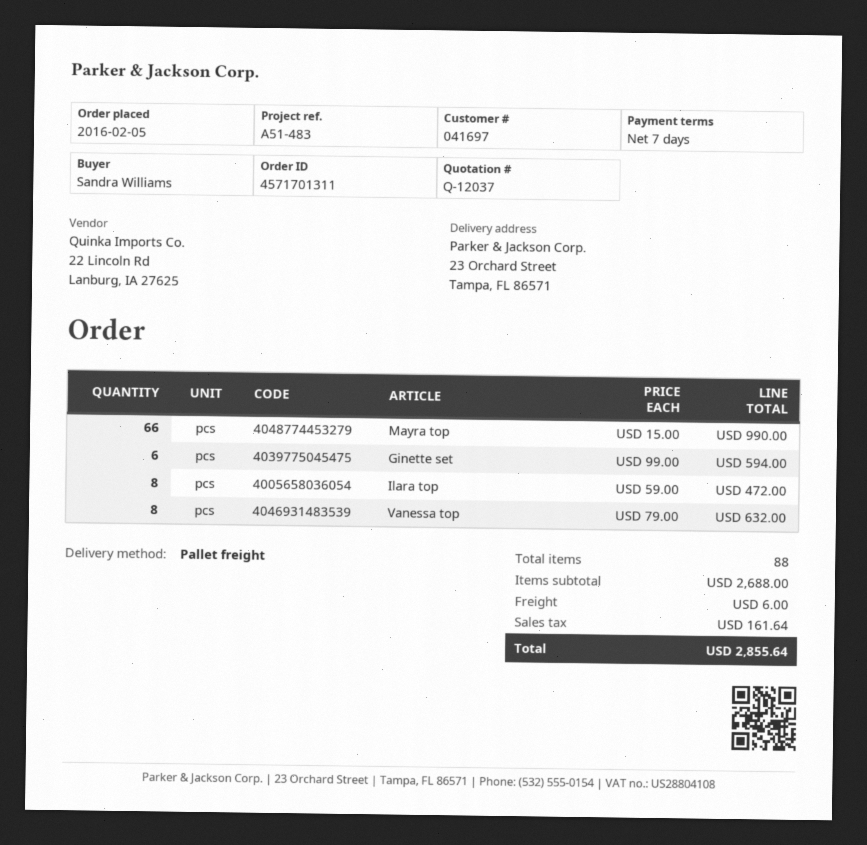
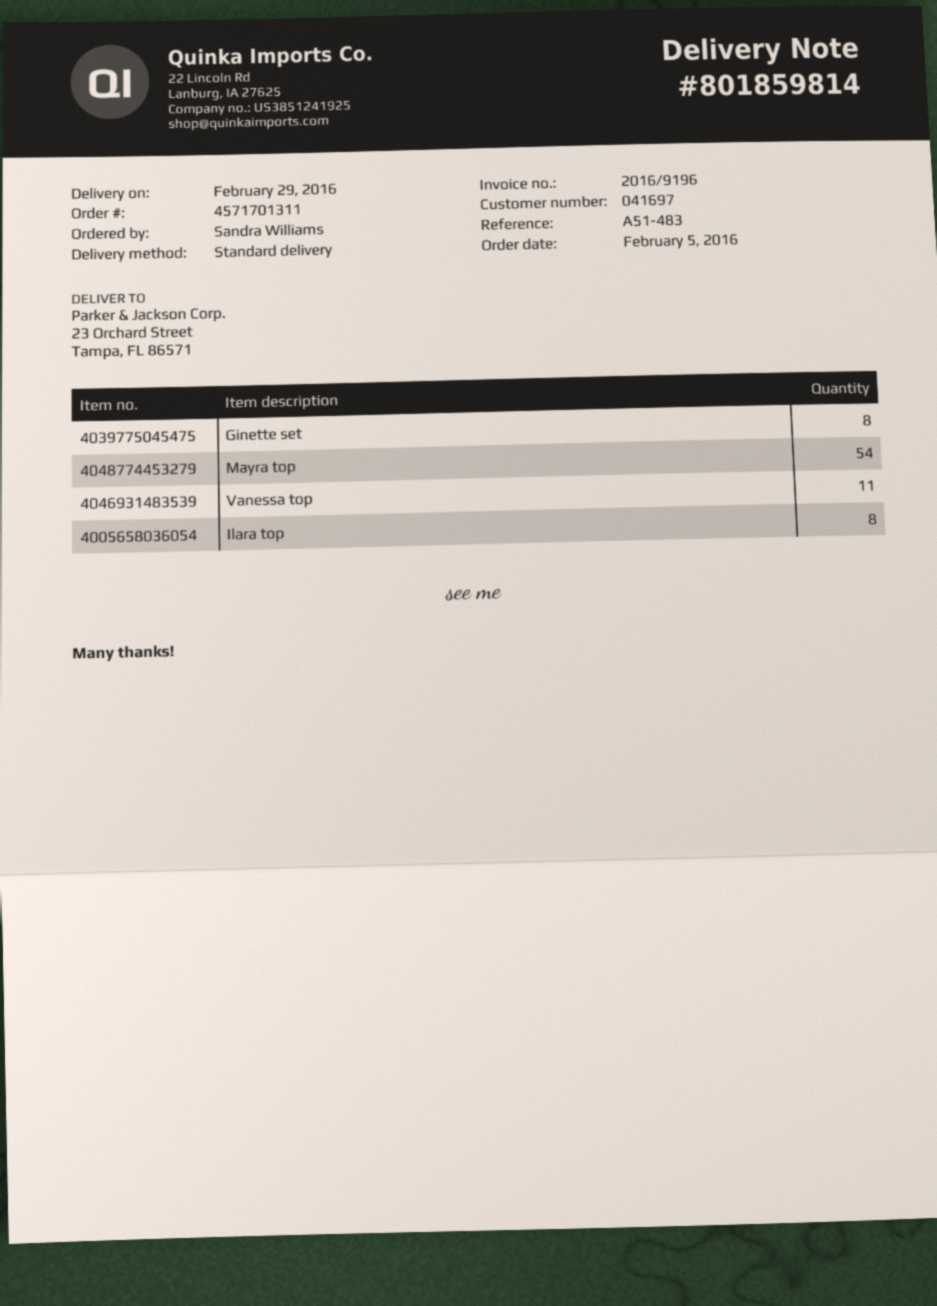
shipping method: pallet freight -> standard
Mayra top: 66 -> 54
Ginette set: 6 -> 8
Vanessa top: 8 -> 11

